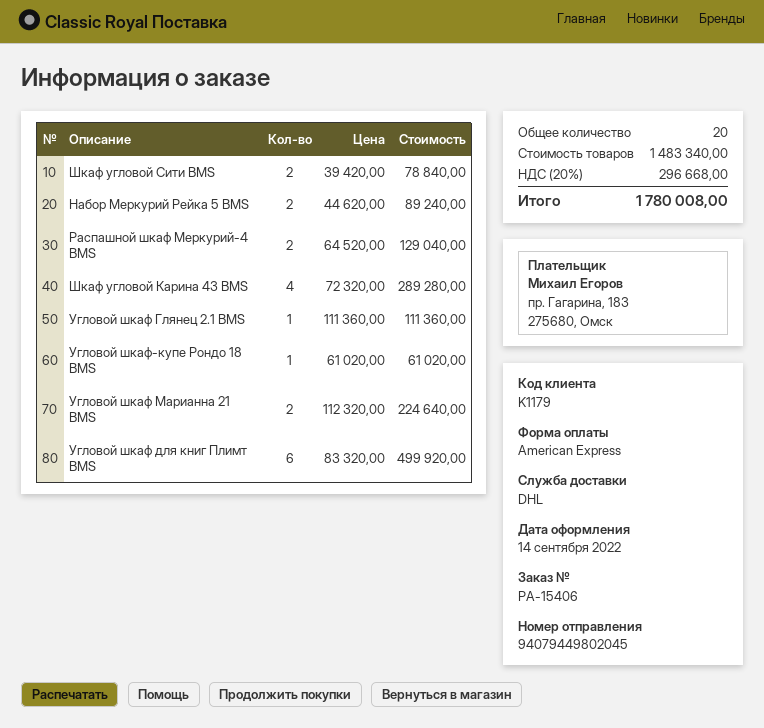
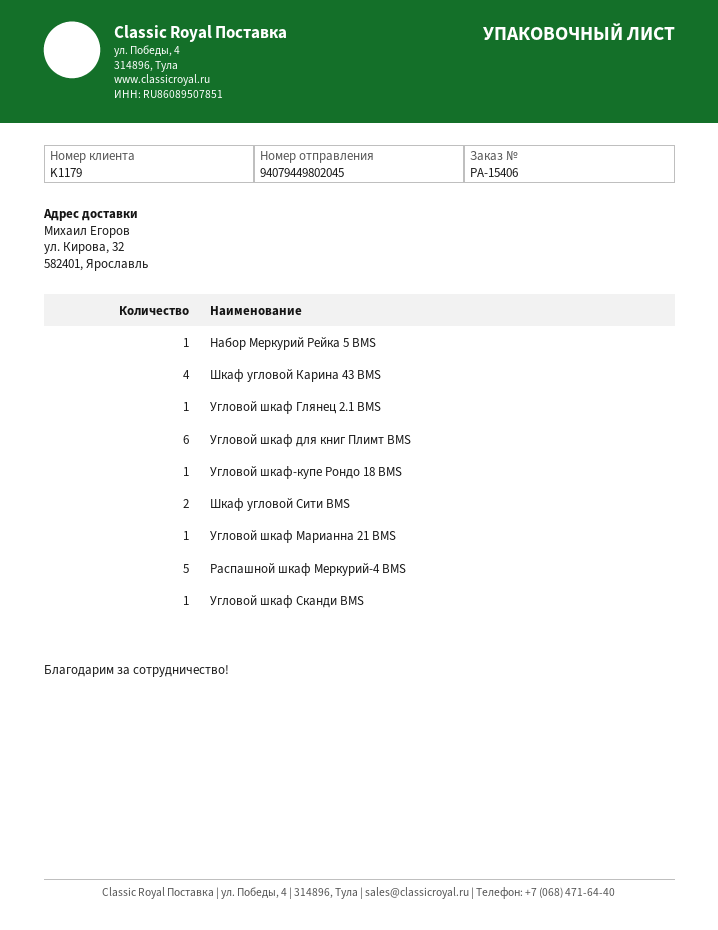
Набор Меркурий Рейка 5 BMS: 2 -> 1
Распашной шкаф Меркурий-4 BMS: 2 -> 5
Угловой шкаф Марианна 21 BMS: 2 -> 1
Угловой шкаф Сканди BMS: none -> 1

